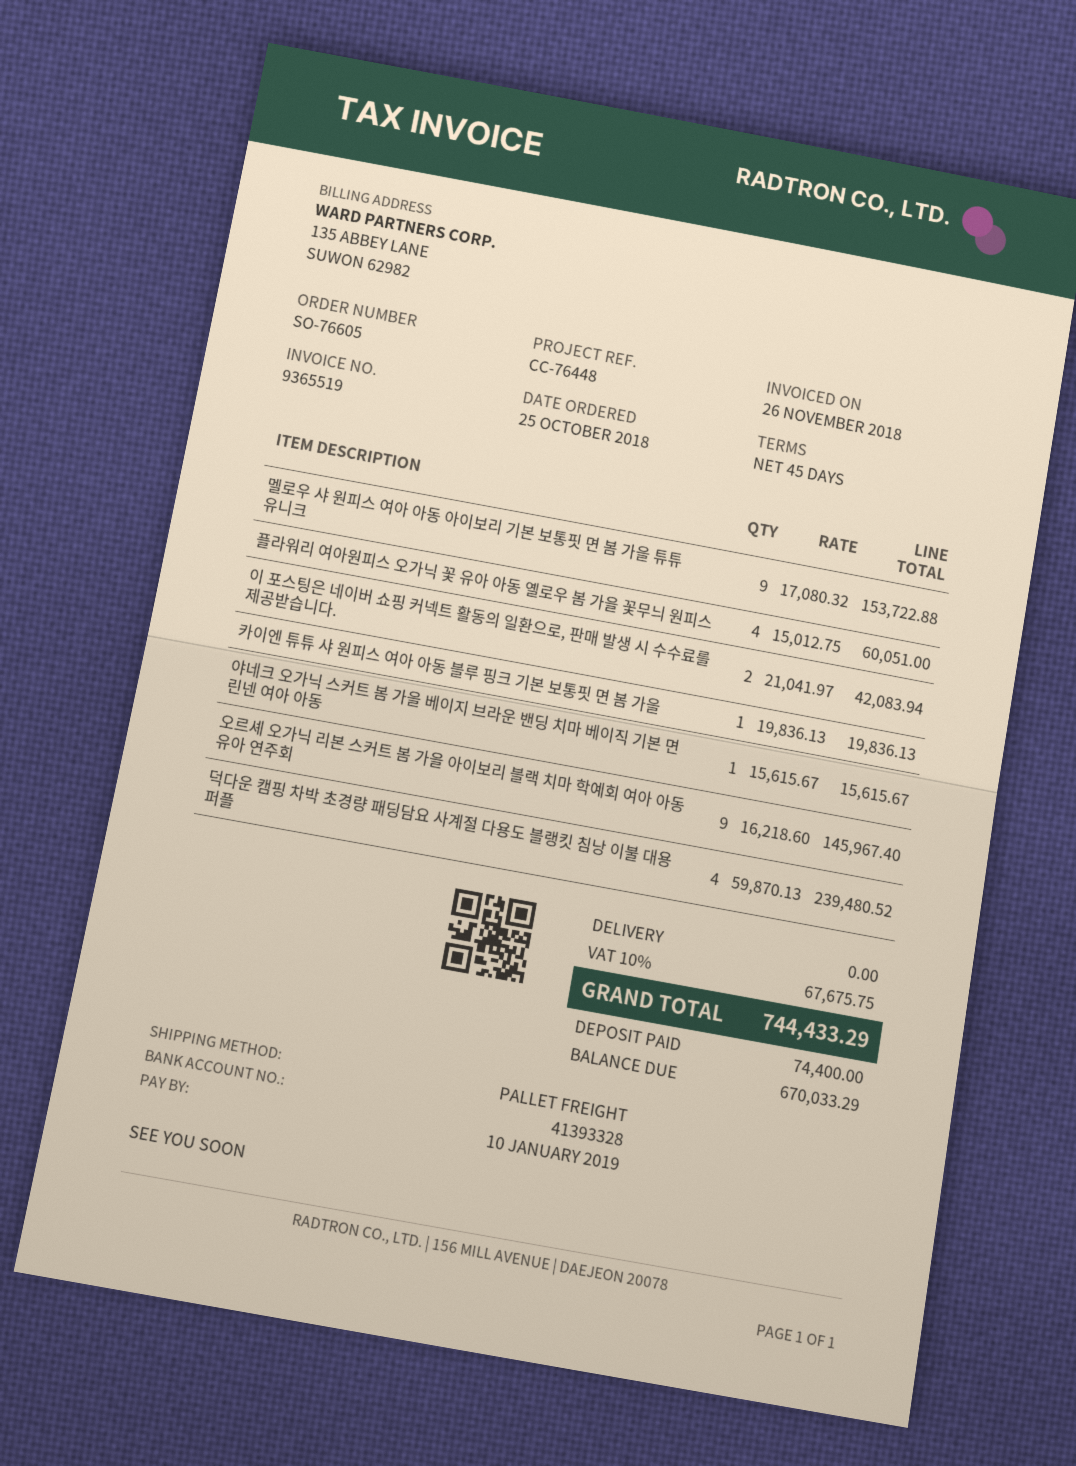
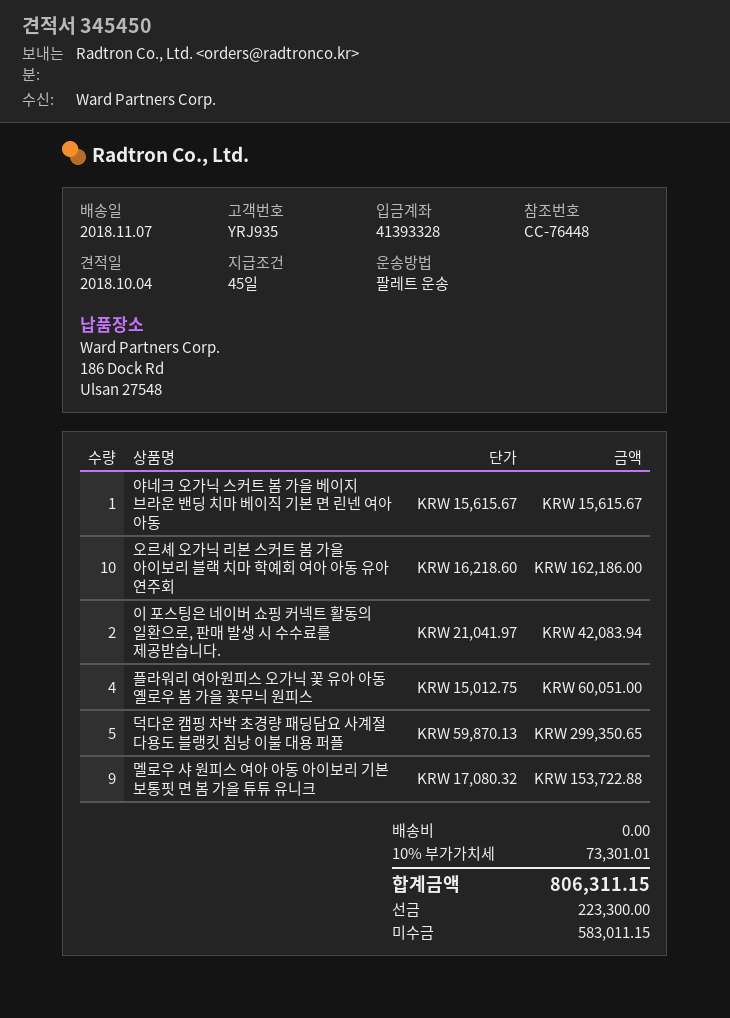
카이엔 튜튜 샤 원피스 여아 아동 블루 핑크 기본 보통핏 면 봄 가을: 1 x 19836.13 = 19836.13 -> none
오르셰 오가닉 리본 스커트 봄 가을 아이보리 블랙 치마 학예회 여아 아동 유아 연주회: 9 x 16218.60 = 145967.40 -> 10 x 16218.60 = 162186.00
덕다운 캠핑 차박 초경량 패딩담요 사계절 다용도 블랭킷 침낭 이불 대용 퍼플: 4 x 59870.13 = 239480.52 -> 5 x 59870.13 = 299350.65
tax: 10% = 67675.75 -> 10% = 73301.01
total: 744433.29 -> 806311.15
deposit: 74400.00 -> 223300.00
balance: 670033.29 -> 583011.15

